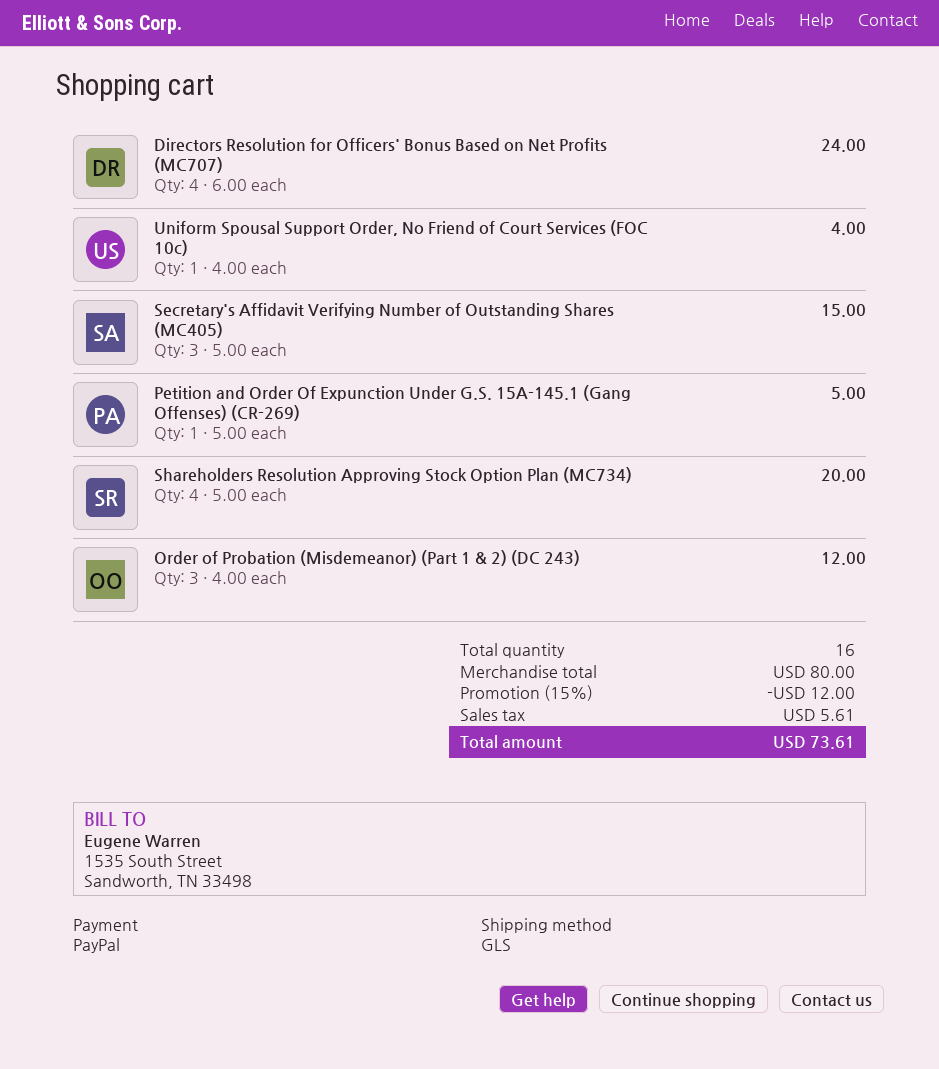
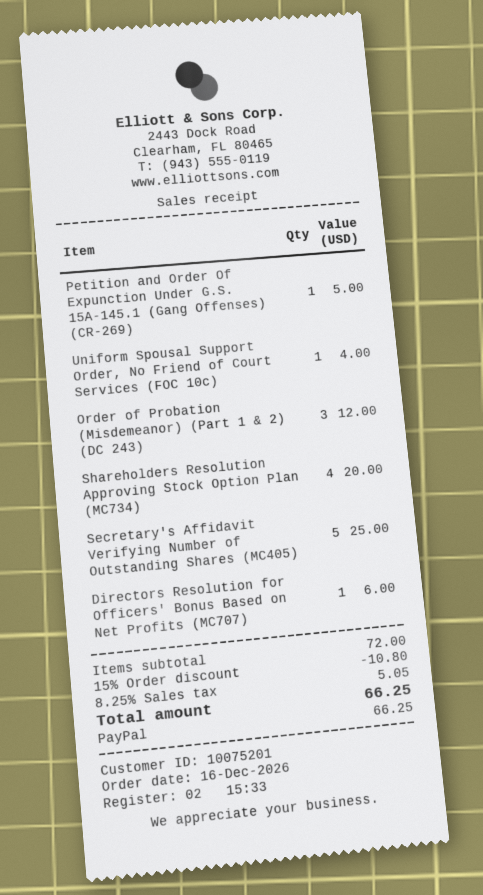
Directors Resolution for Officers' Bonus Based on Net Profits (MC707): 4 for 24.00 -> 1 for 6.00
Secretary's Affidavit Verifying Number of Outstanding Shares (MC405): 3 for 15.00 -> 5 for 25.00
subtotal: 80.00 -> 72.00
discount: 15% = 12.00 -> 15% = 10.80
tax: 5.61 -> 5.05
total: 73.61 -> 66.25

